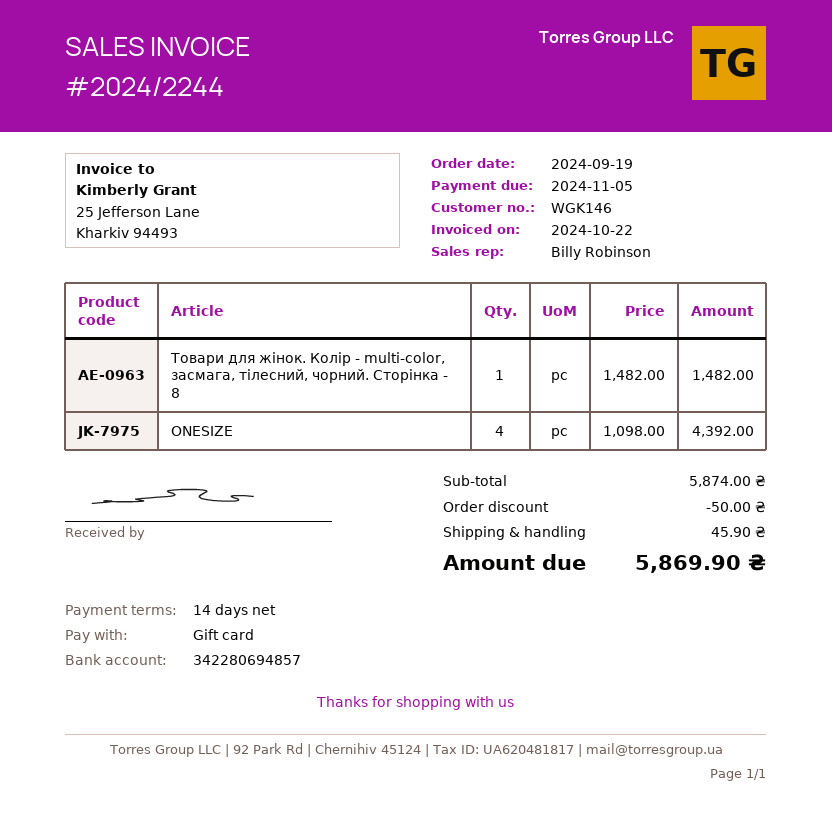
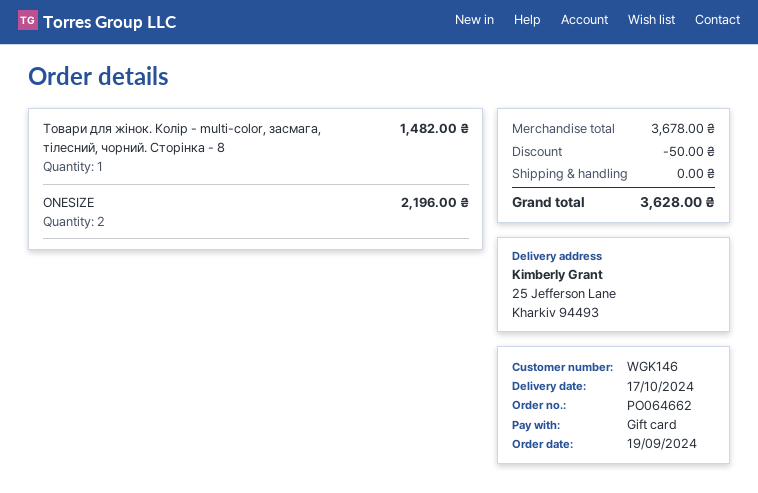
ONESIZE: 4 for 4392.00 -> 2 for 2196.00
subtotal: 5874.00 -> 3678.00
shipping: 45.90 -> 0.00
total: 5869.90 -> 3628.00

